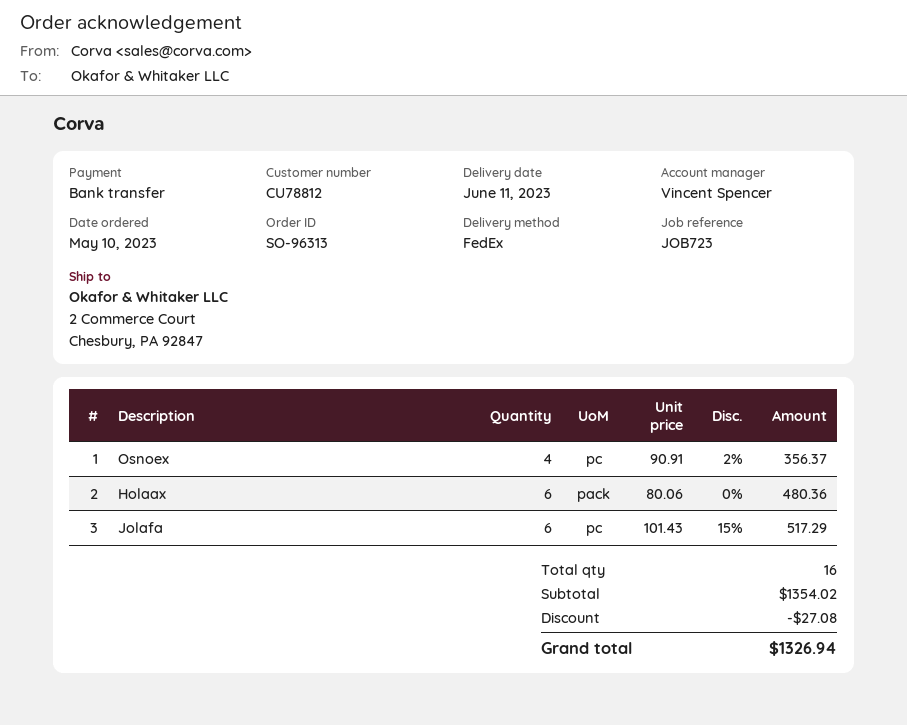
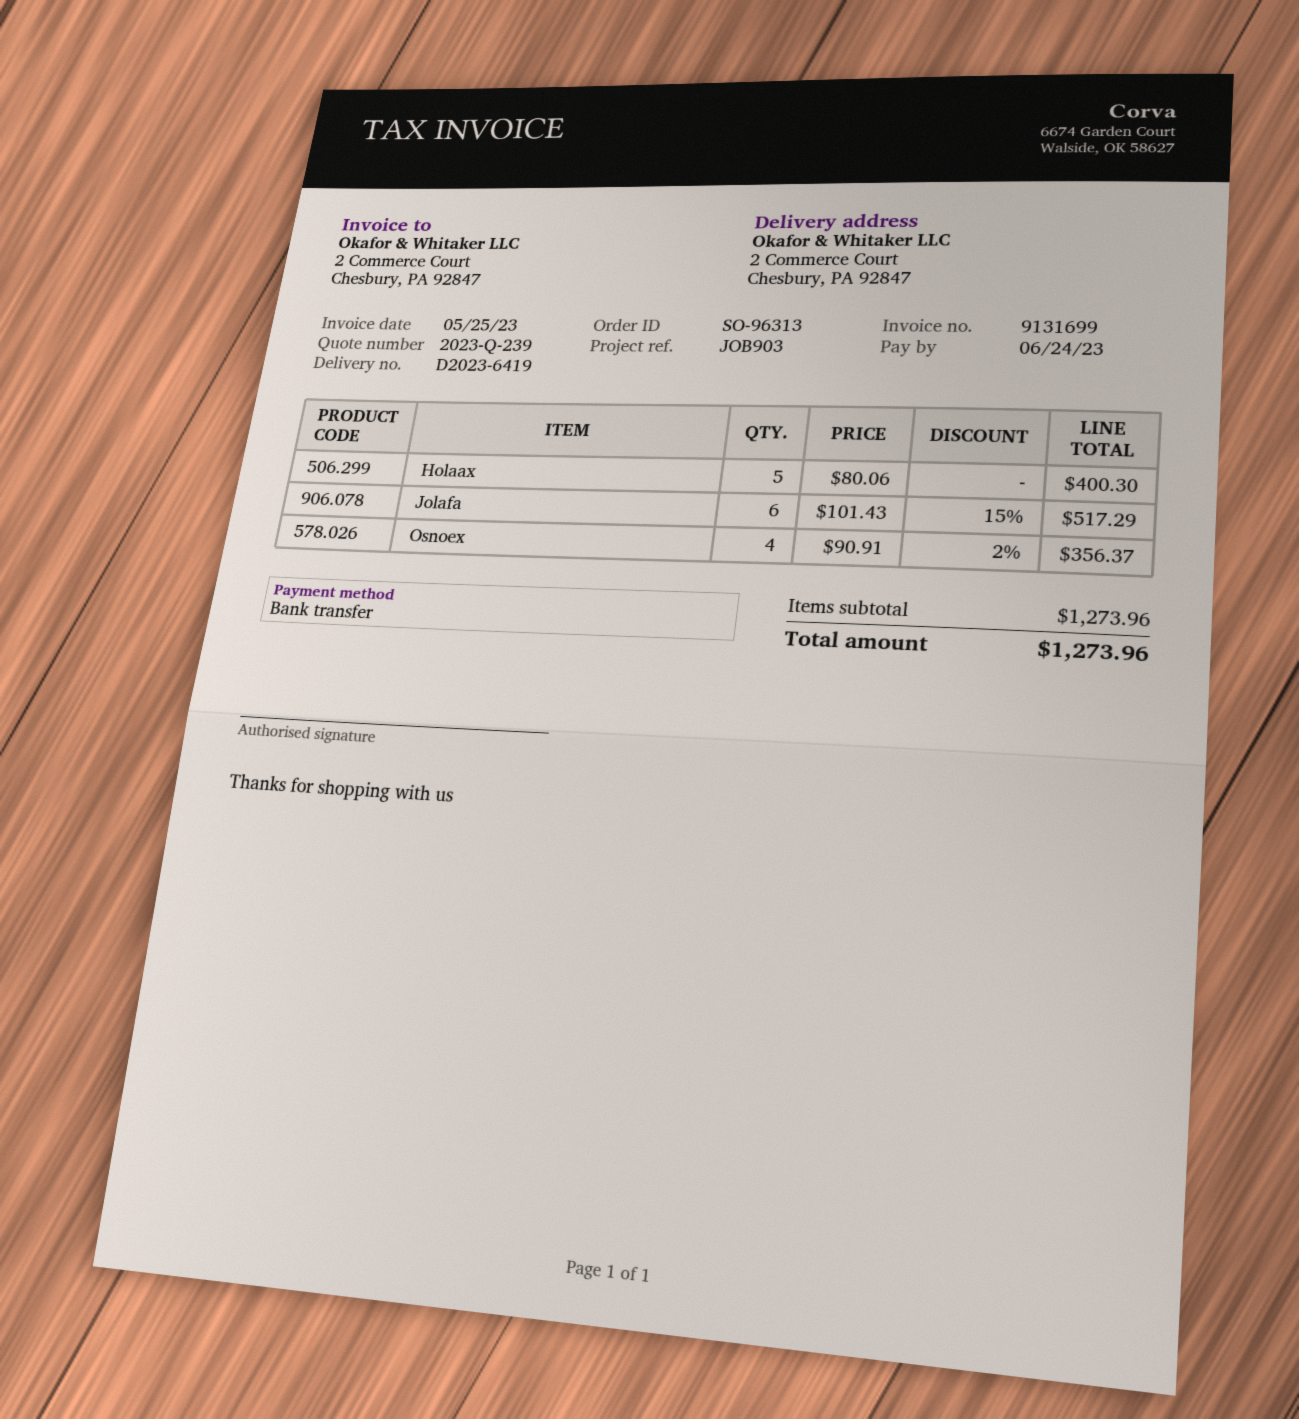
reference: JOB723 -> JOB903
Holaax: 6 x 80.06 = 480.36 -> 5 x 80.06 = 400.30
subtotal: 1354.02 -> 1273.96
discount: 27.08 -> none
total: 1326.94 -> 1273.96

